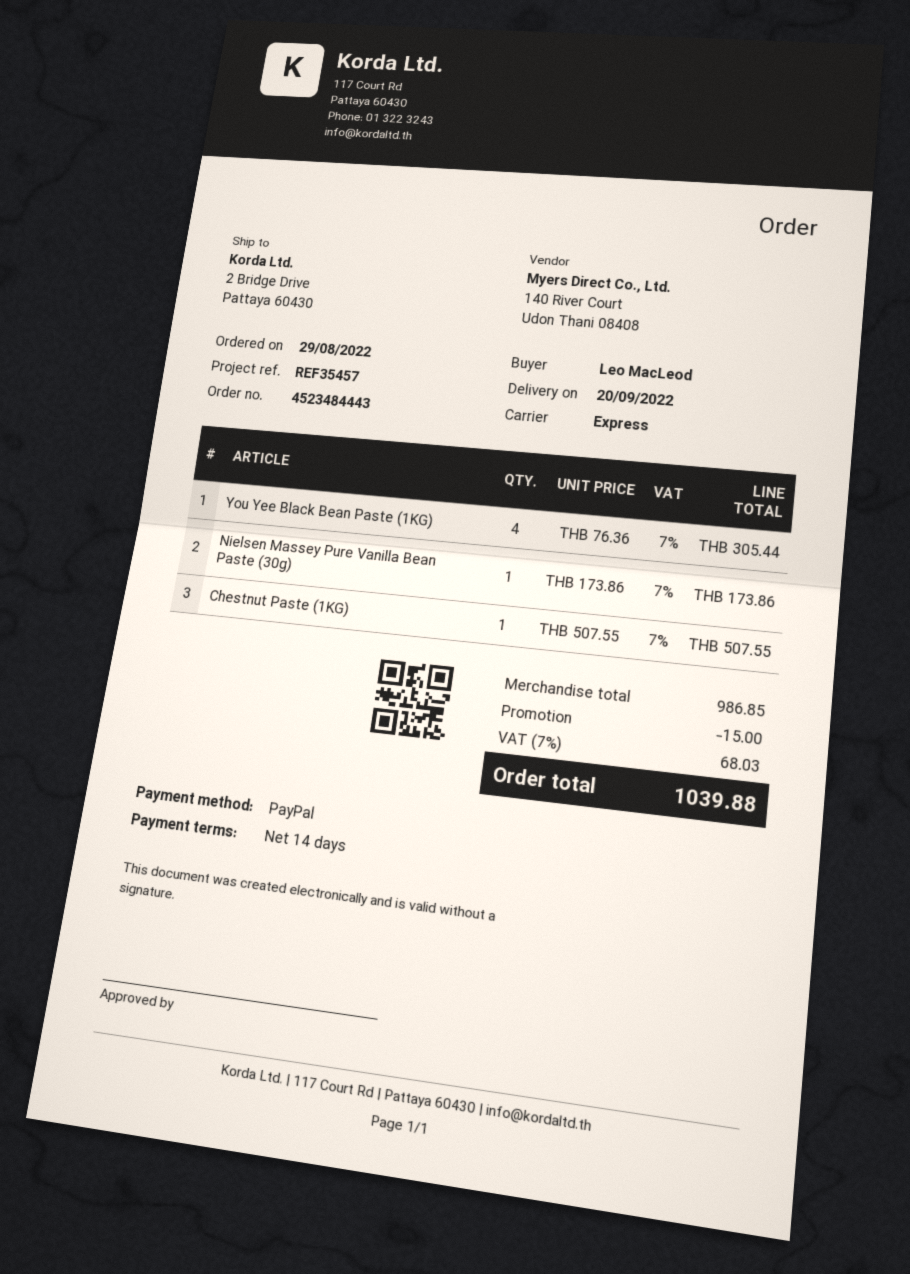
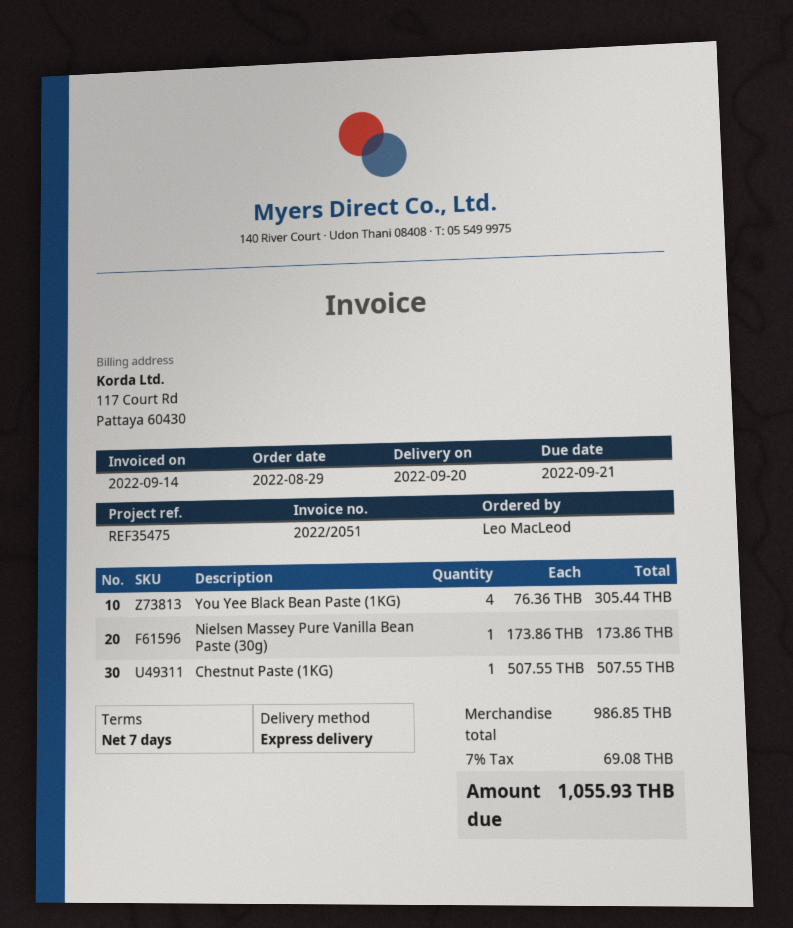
payment terms: 14 days -> 7 days
reference: REF35457 -> REF35475
discount: 15.00 -> none
tax: 7% = 68.03 -> 7% = 69.08
total: 1039.88 -> 1055.93

